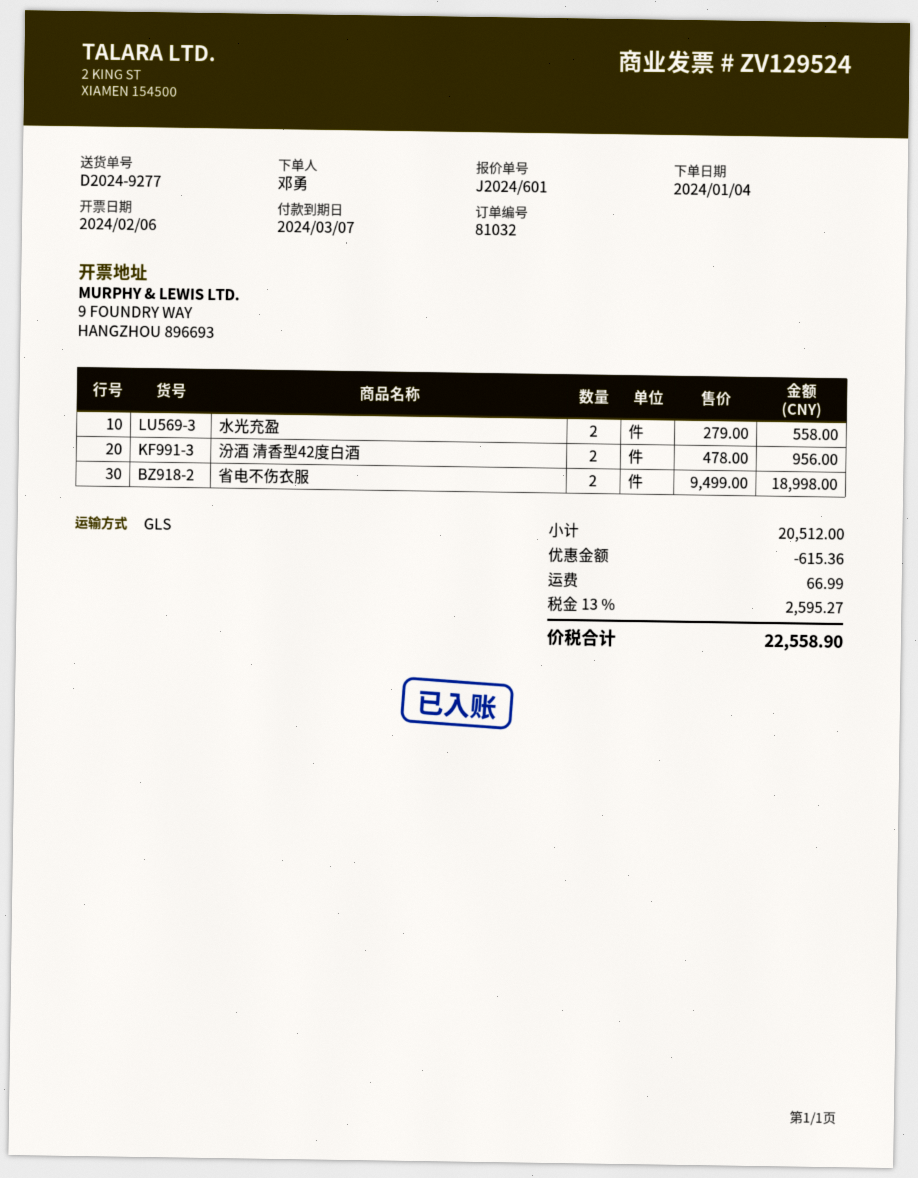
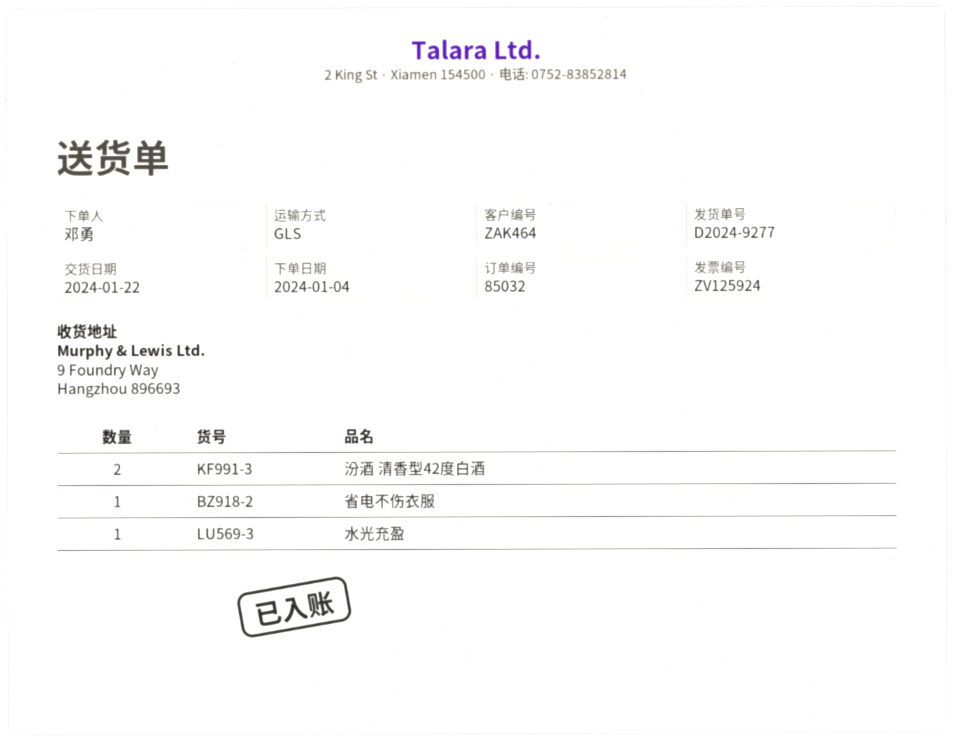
order number: 81032 -> 85032
invoice number: ZV129524 -> ZV125924
水光充盈: 2 -> 1
省电不伤衣服: 2 -> 1

